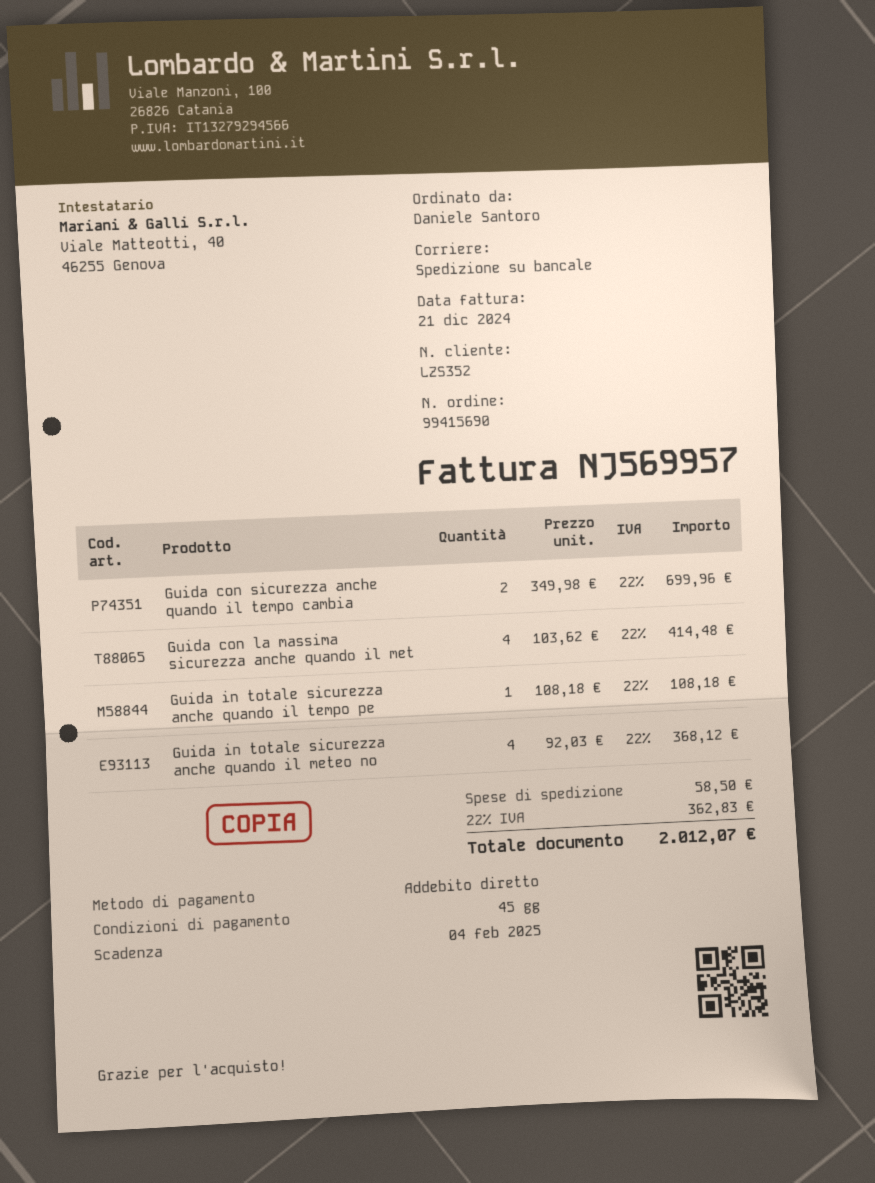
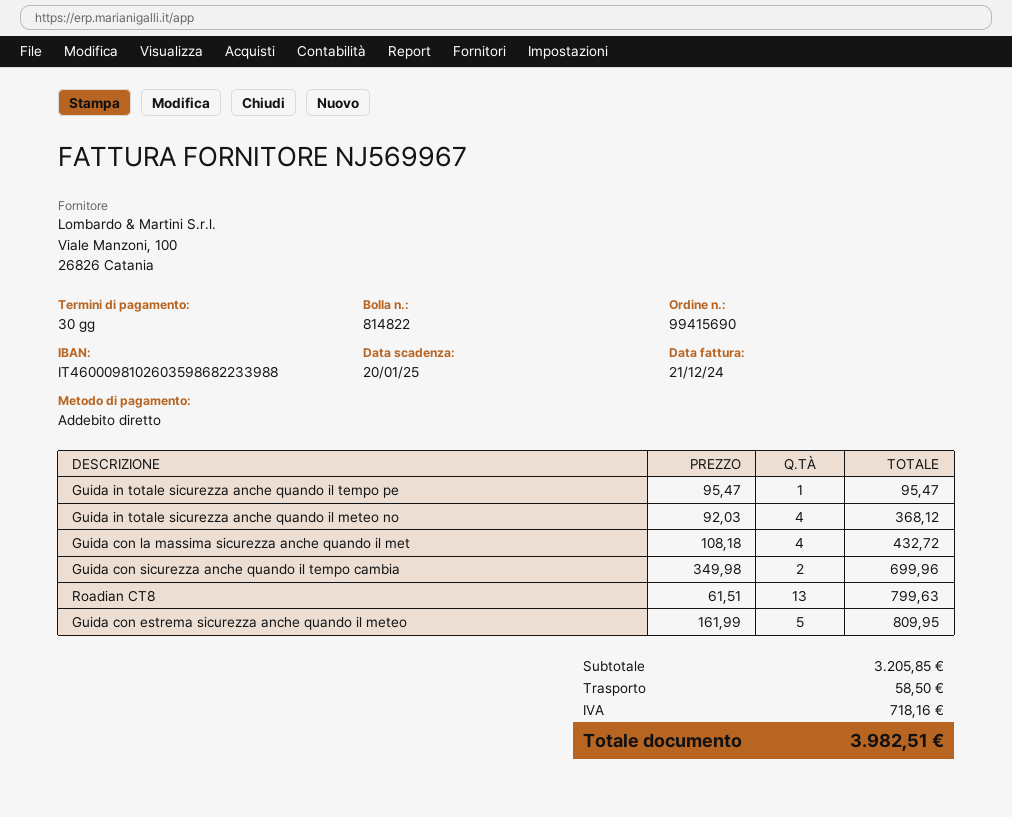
invoice number: NJ569957 -> NJ569967
payment terms: 45 days -> 30 days
due date: 2025-02-04 -> 2025-01-20
Guida con la massima sicurezza anche quando il met: 4 x 103.62 = 414.48 -> 4 x 108.18 = 432.72
Guida in totale sicurezza anche quando il tempo pe: 1 x 108.18 = 108.18 -> 1 x 95.47 = 95.47
Roadian CT8: none -> 13 x 61.51 = 799.63
Guida con estrema sicurezza anche quando il meteo: none -> 5 x 161.99 = 809.95
tax: 362.83 -> 718.16
total: 2012.07 -> 3982.51

